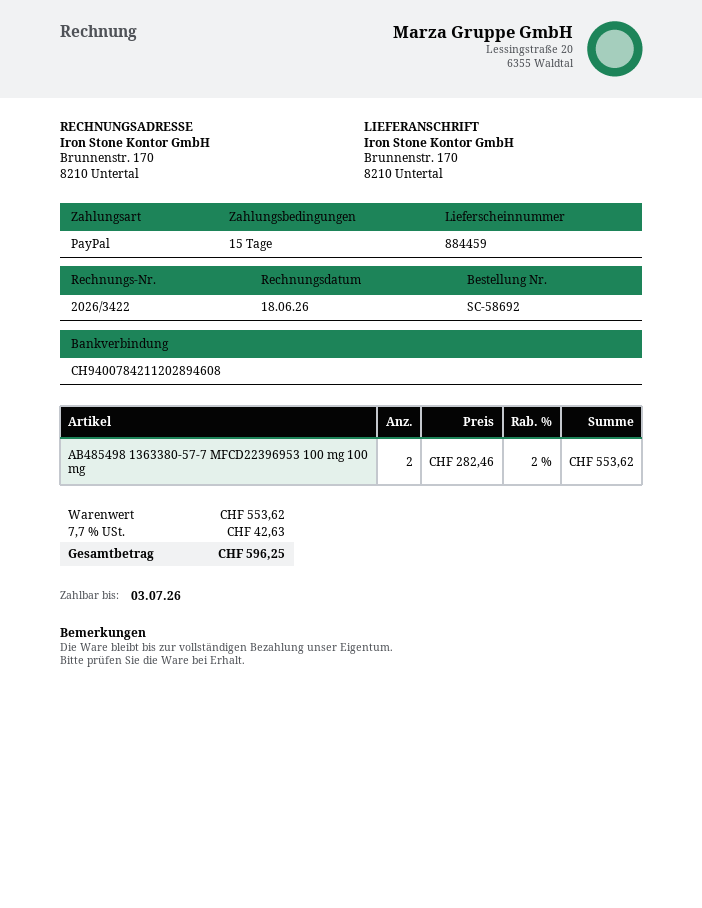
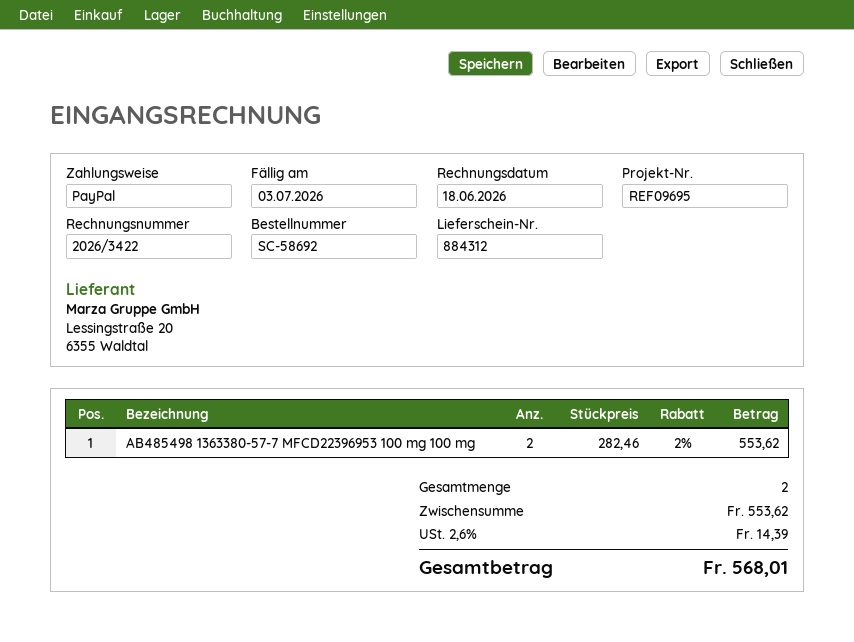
delivery note number: 884459 -> 884312
tax: 7.7% = 42.63 -> 2.6% = 14.39
total: 596.25 -> 568.01

